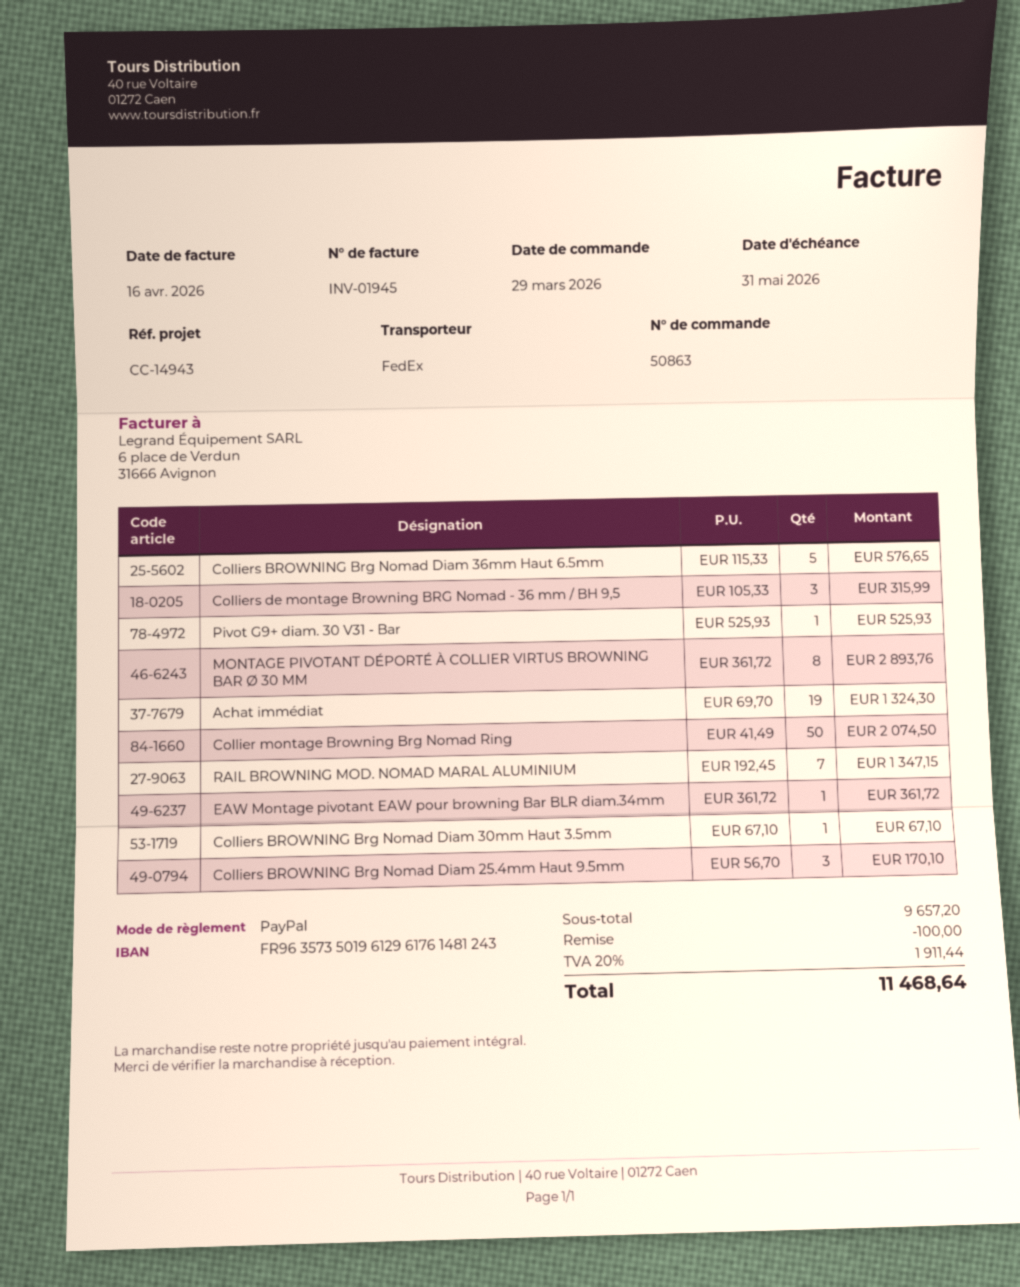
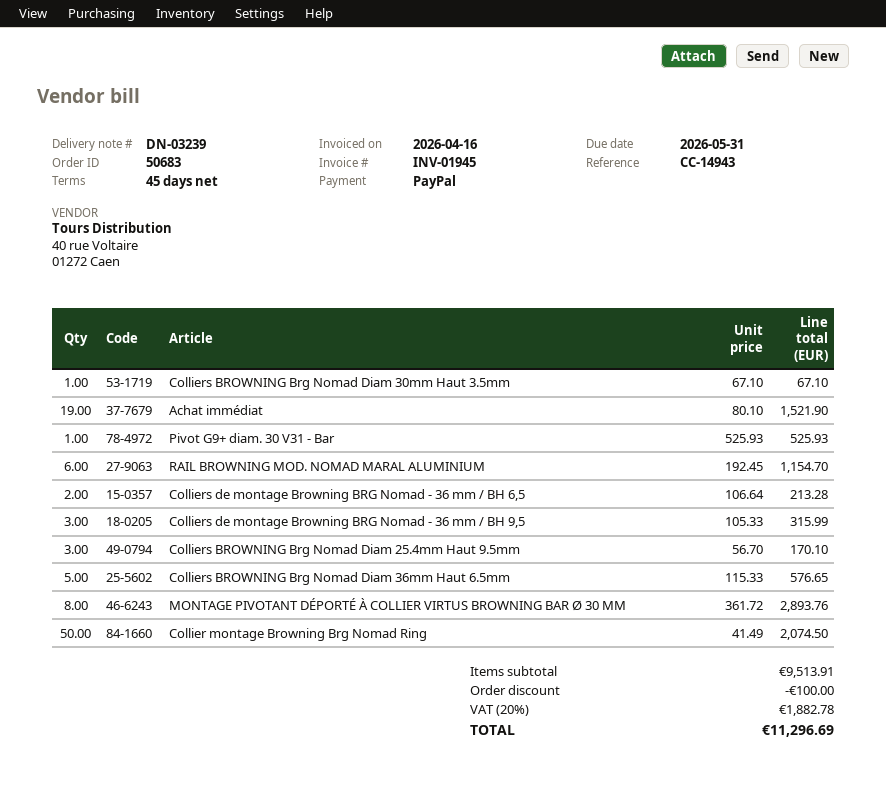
order number: 50863 -> 50683
Achat immédiat: 19 x 69.70 = 1324.30 -> 19 x 80.10 = 1521.90
RAIL BROWNING MOD. NOMAD MARAL ALUMINIUM: 7 x 192.45 = 1347.15 -> 6 x 192.45 = 1154.70
EAW Montage pivotant EAW pour browning Bar BLR diam.34mm: 1 x 361.72 = 361.72 -> none
Colliers de montage Browning BRG Nomad - 36 mm / BH 6,5: none -> 2 x 106.64 = 213.28
subtotal: 9657.20 -> 9513.91
tax: 20% = 1911.44 -> 20% = 1882.78
total: 11468.64 -> 11296.69

